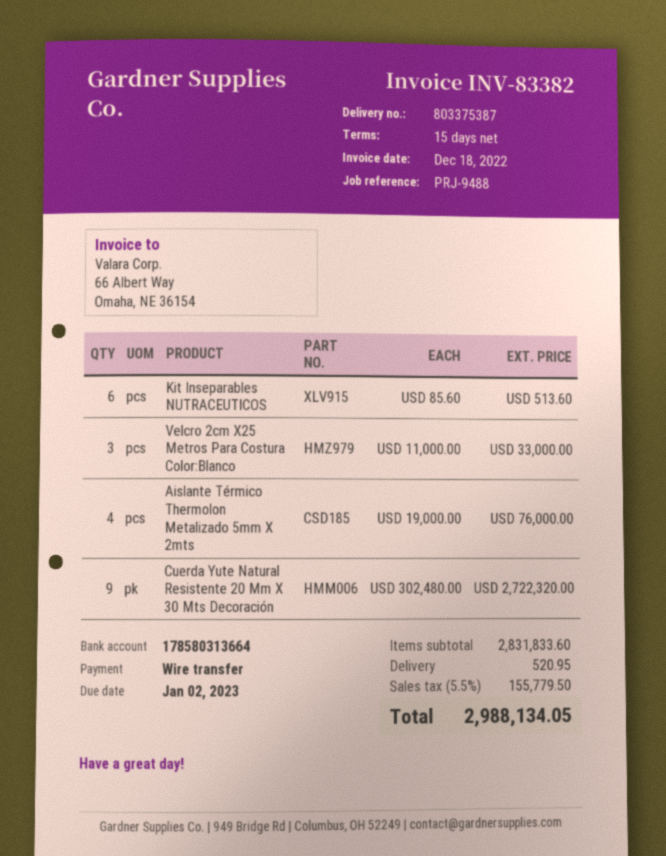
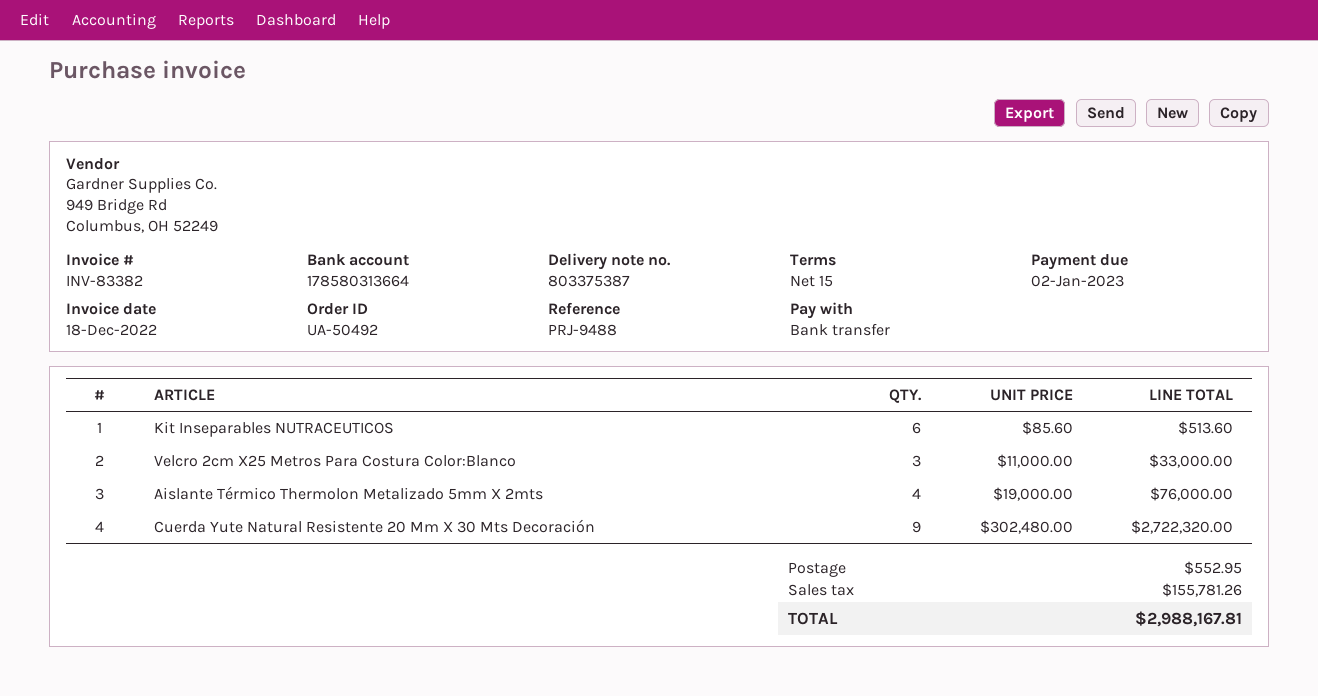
shipping: 520.95 -> 552.95
tax: 155779.50 -> 155781.26
total: 2988134.05 -> 2988167.81

